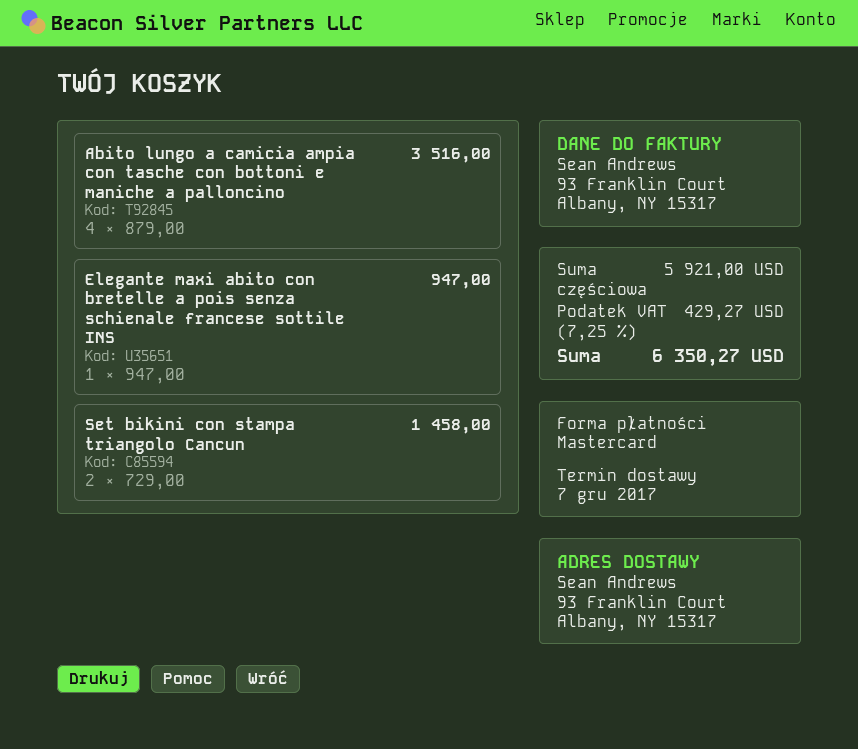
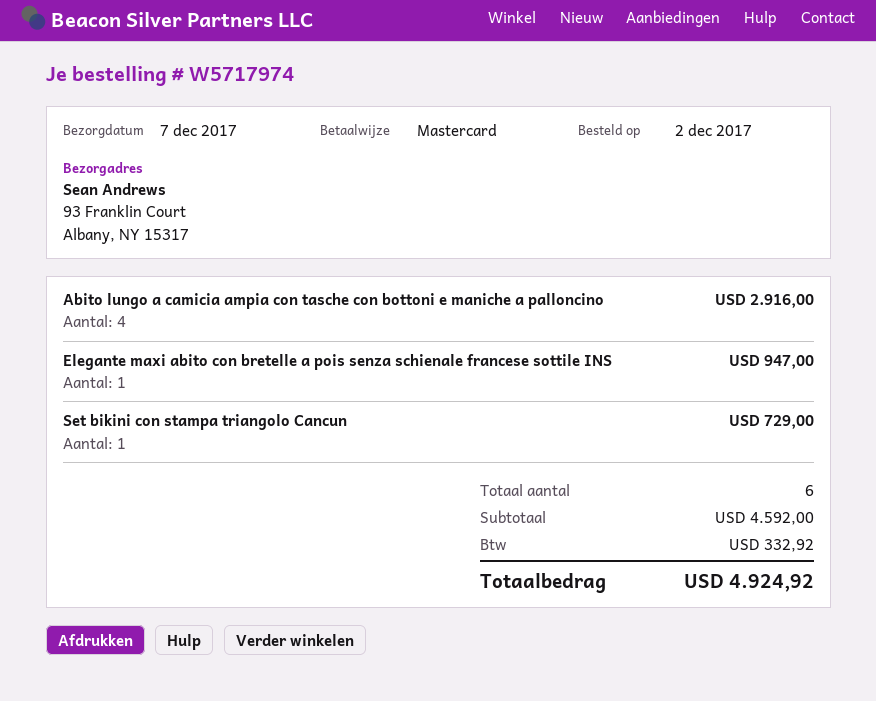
Abito lungo a camicia ampia con tasche con bottoni e maniche a palloncino: 4 for 3516.00 -> 4 for 2916.00
Set bikini con stampa triangolo Cancun: 2 for 1458.00 -> 1 for 729.00
subtotal: 5921.00 -> 4592.00
tax: 429.27 -> 332.92
total: 6350.27 -> 4924.92

